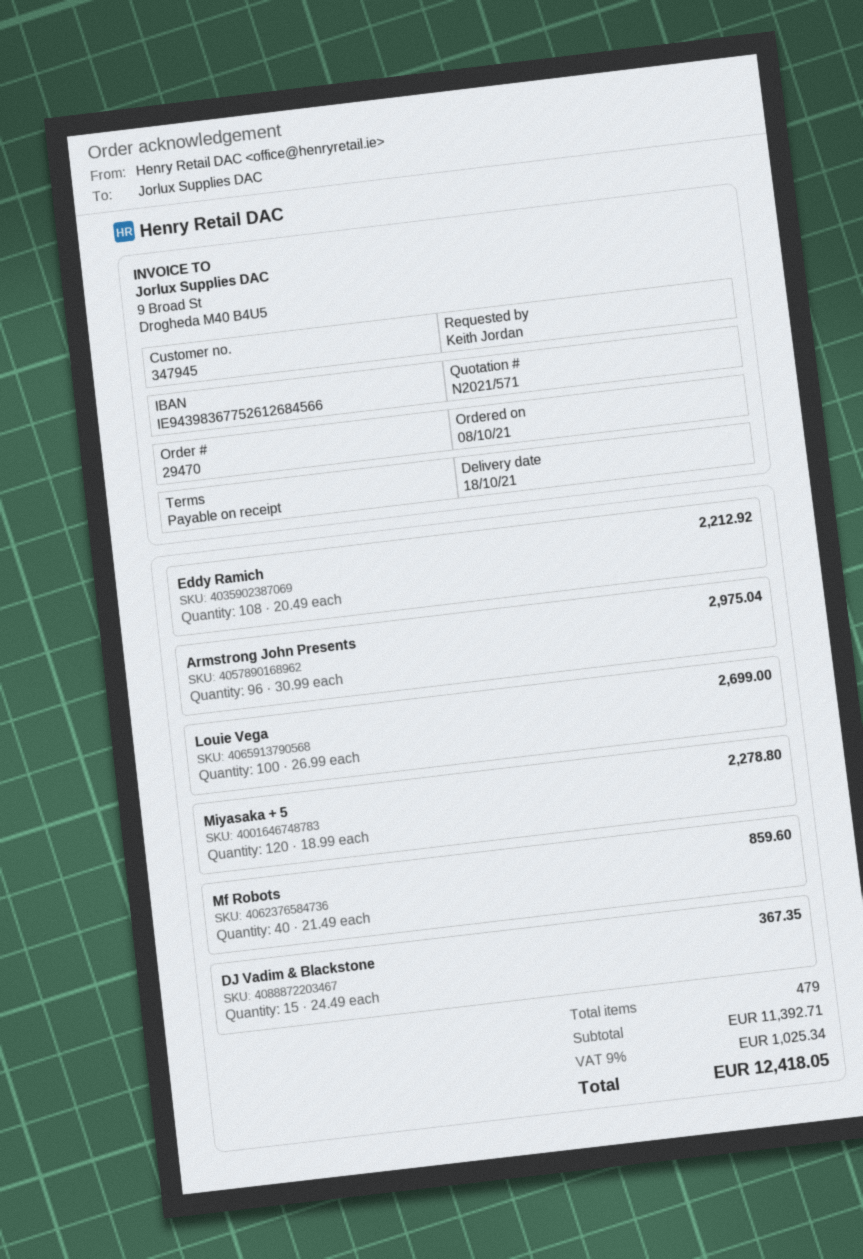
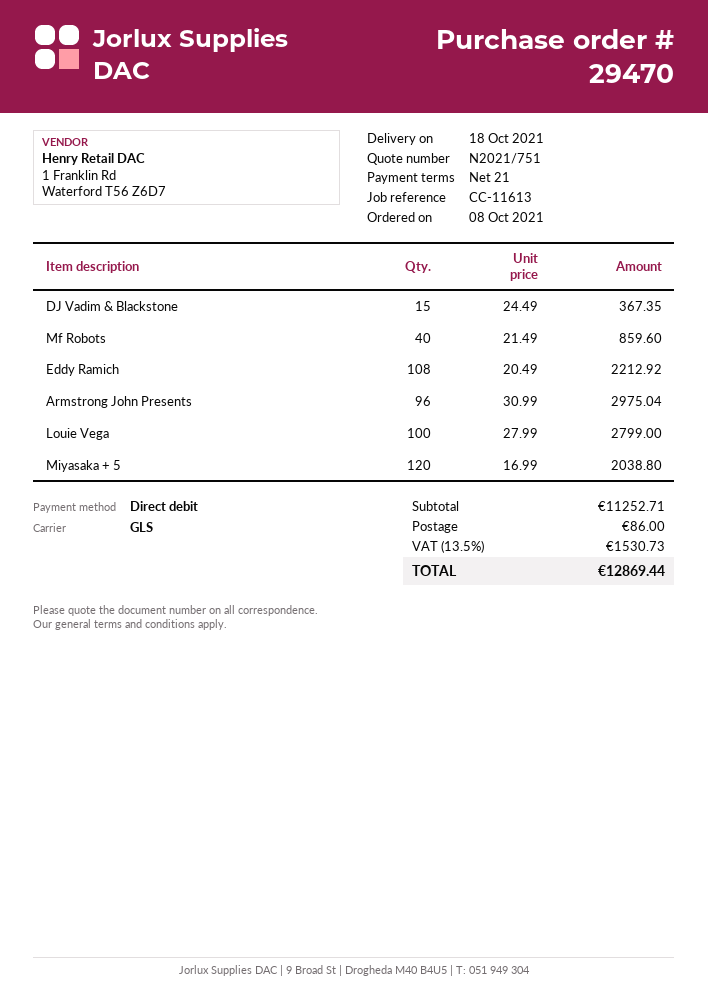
quote number: N2021/571 -> N2021/751
payment terms: on receipt -> 21 days
Louie Vega: 100 x 26.99 = 2699.00 -> 100 x 27.99 = 2799.00
Miyasaka + 5: 120 x 18.99 = 2278.80 -> 120 x 16.99 = 2038.80
subtotal: 11392.71 -> 11252.71
shipping: none -> 86.00
tax: 9% = 1025.34 -> 13.5% = 1530.73
total: 12418.05 -> 12869.44

